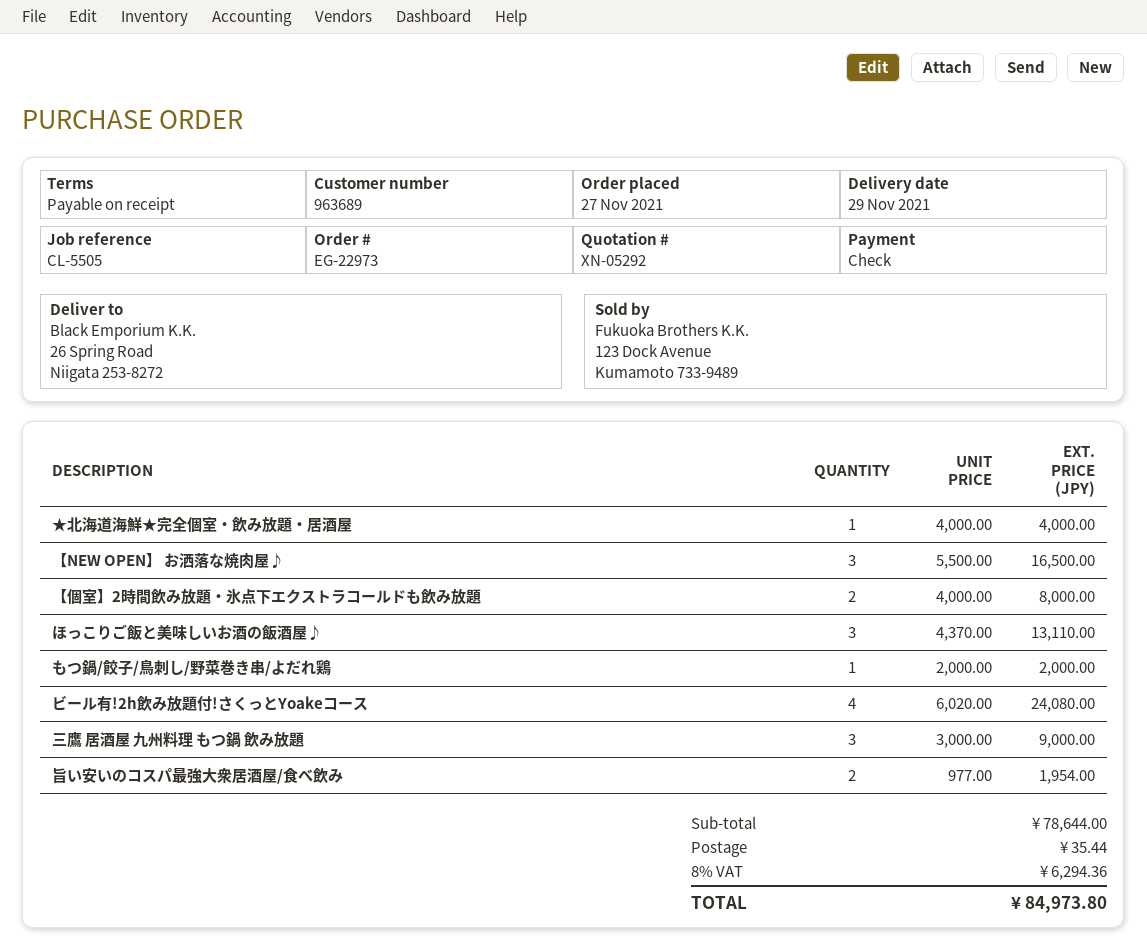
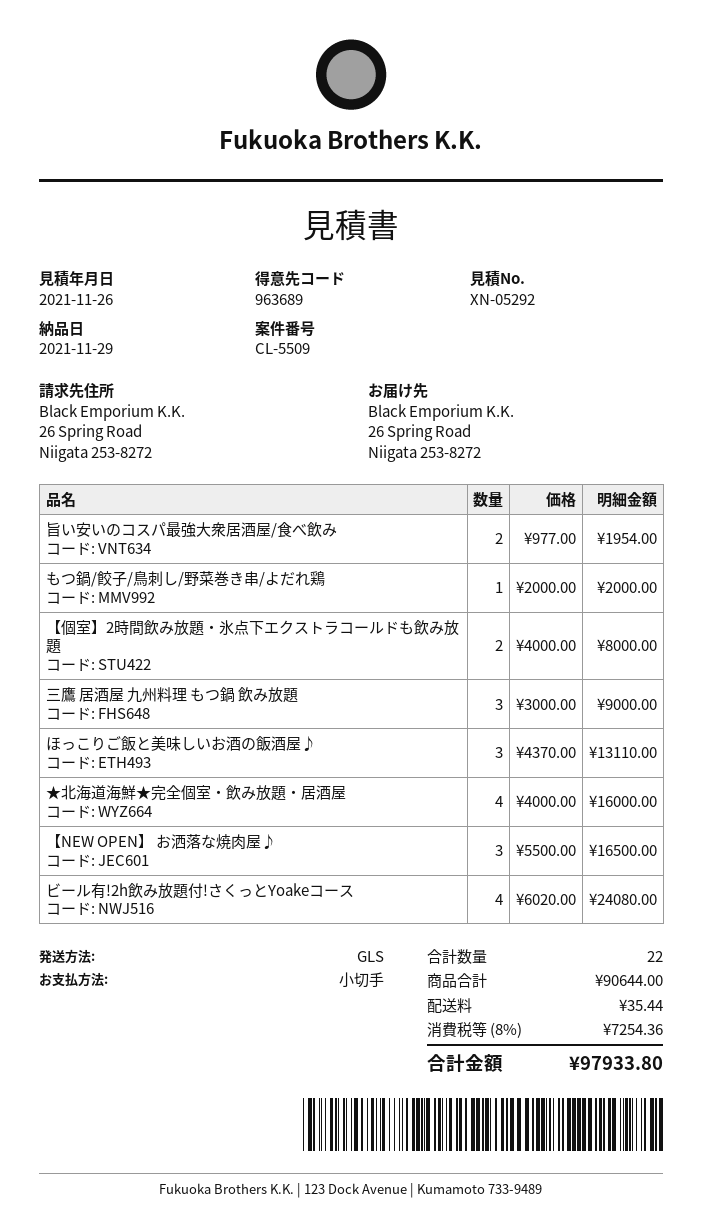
reference: CL-5505 -> CL-5509
★北海道海鮮★完全個室・飲み放題・居酒屋: 1 x 4000.00 = 4000.00 -> 4 x 4000.00 = 16000.00
subtotal: 78644.00 -> 90644.00
tax: 8% = 6294.36 -> 8% = 7254.36
total: 84973.80 -> 97933.80

